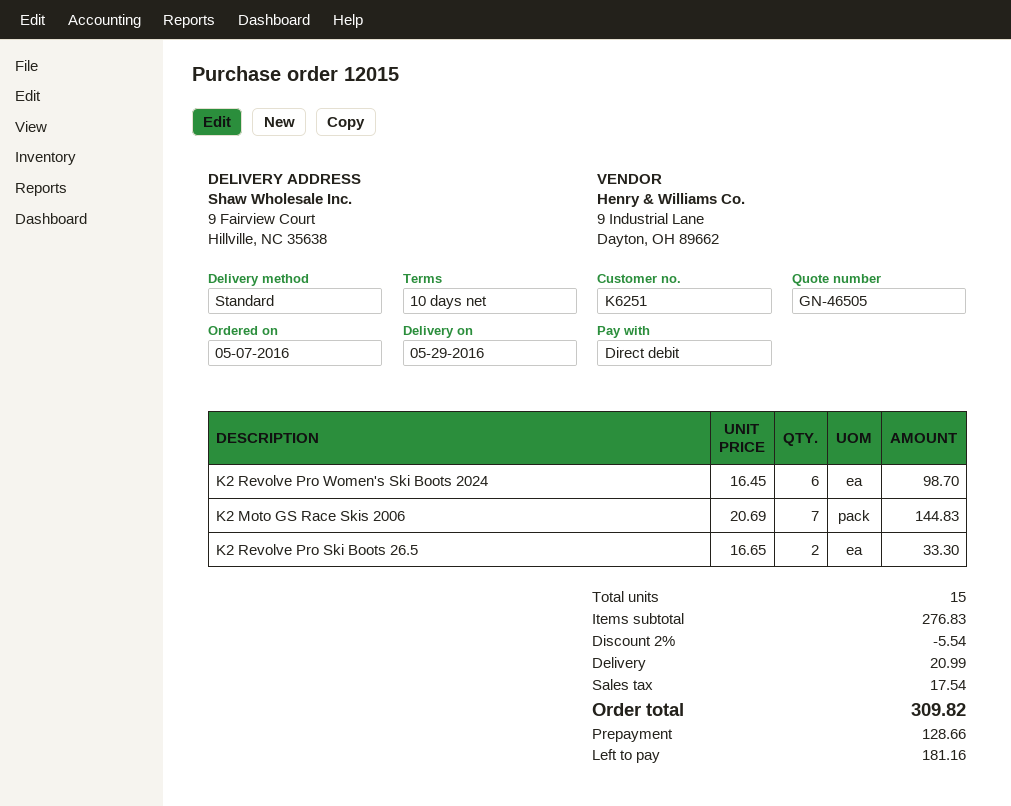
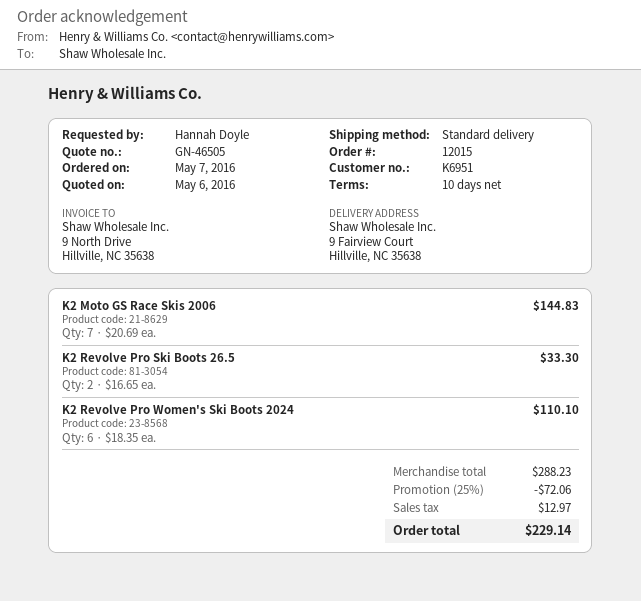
customer number: K6251 -> K6951
K2 Revolve Pro Women's Ski Boots 2024: 6 x 16.45 = 98.70 -> 6 x 18.35 = 110.10
subtotal: 276.83 -> 288.23
discount: 2% = 5.54 -> 25% = 72.06
shipping: 20.99 -> none
tax: 17.54 -> 12.97
total: 309.82 -> 229.14

